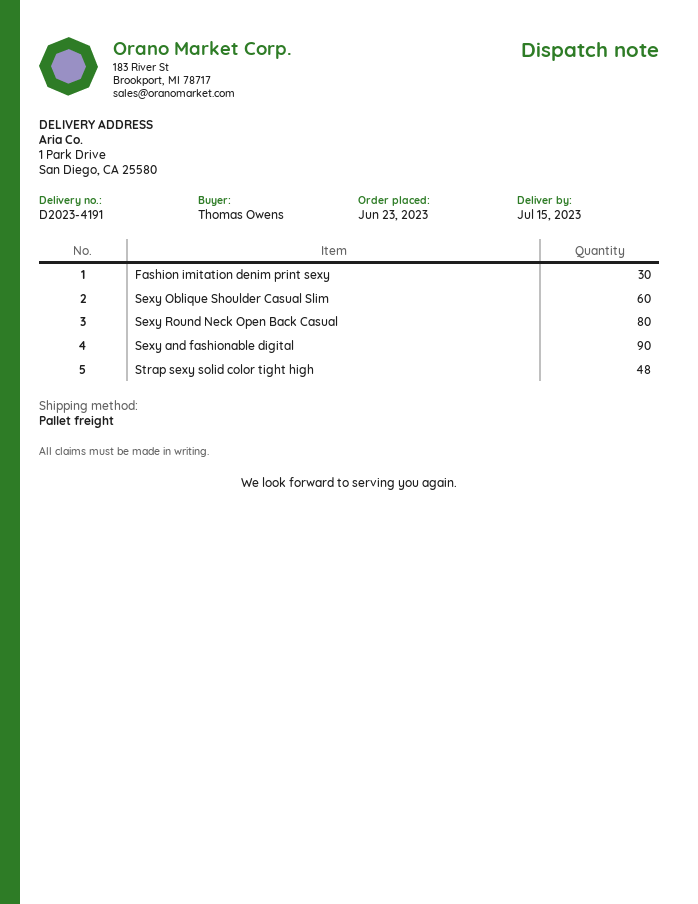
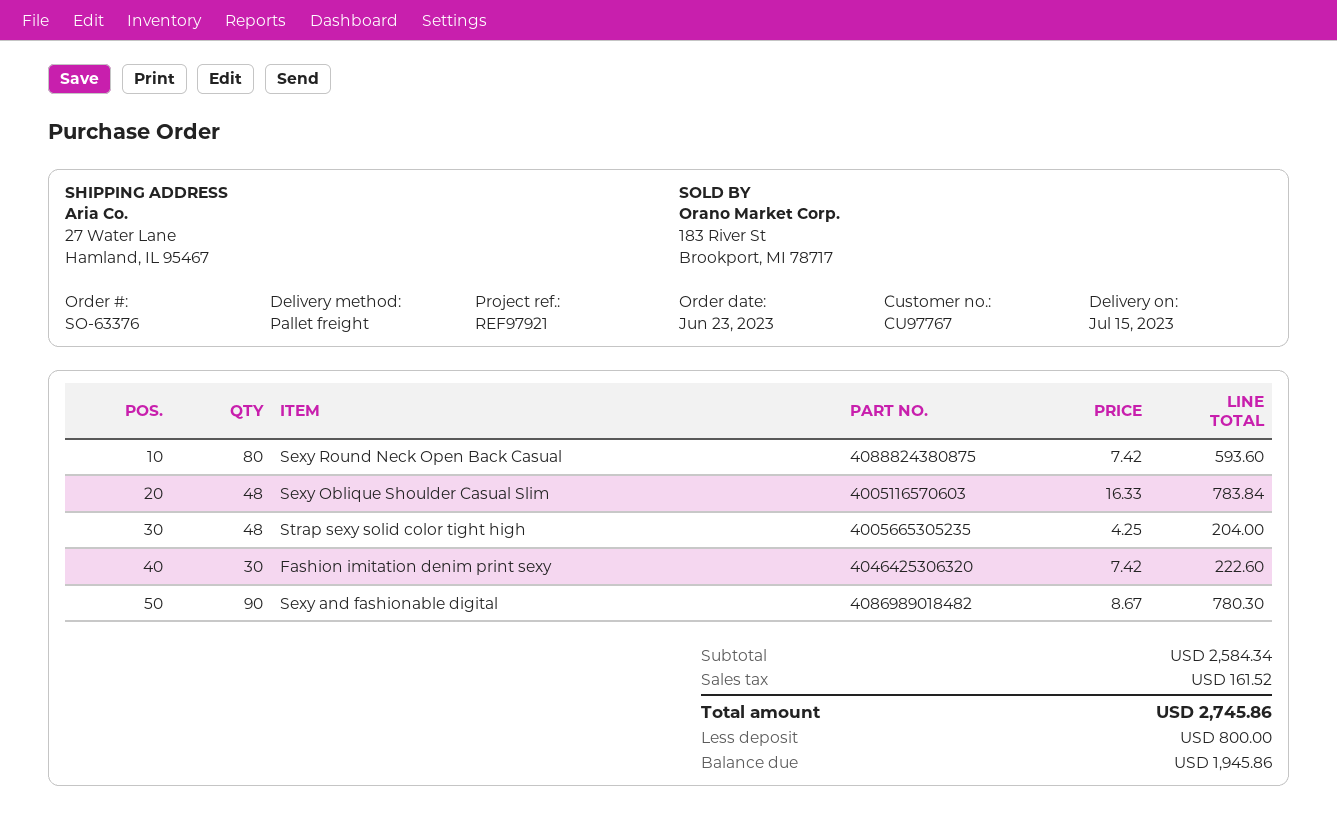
ship to: 1 Park Drive, San Diego, CA 25580 -> 27 Water Lane, Hamland, IL 95467
Sexy Oblique Shoulder Casual Slim: 60 -> 48

